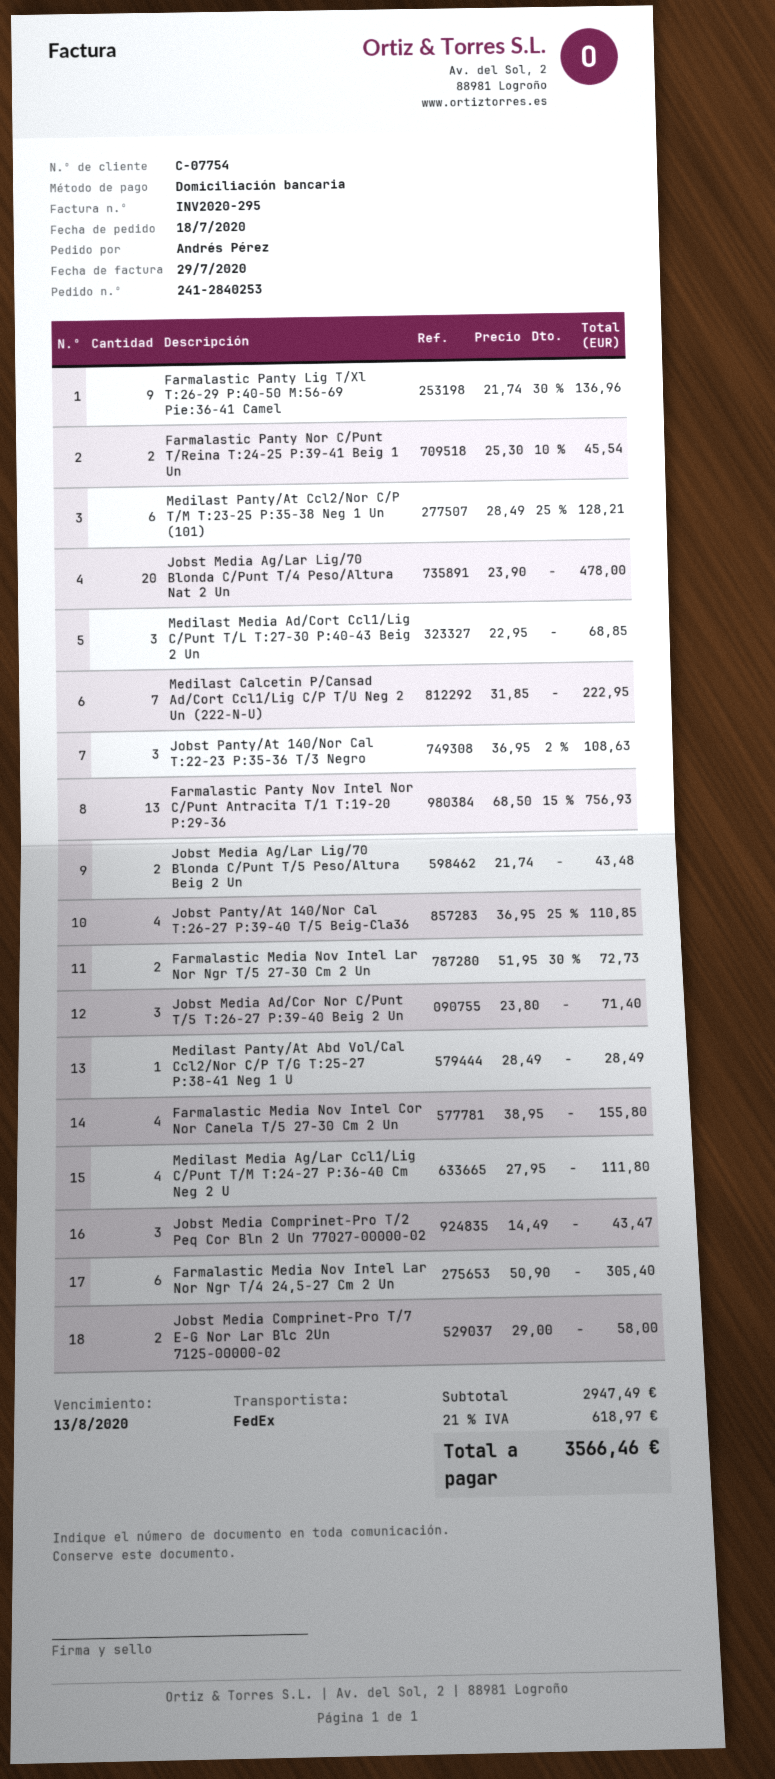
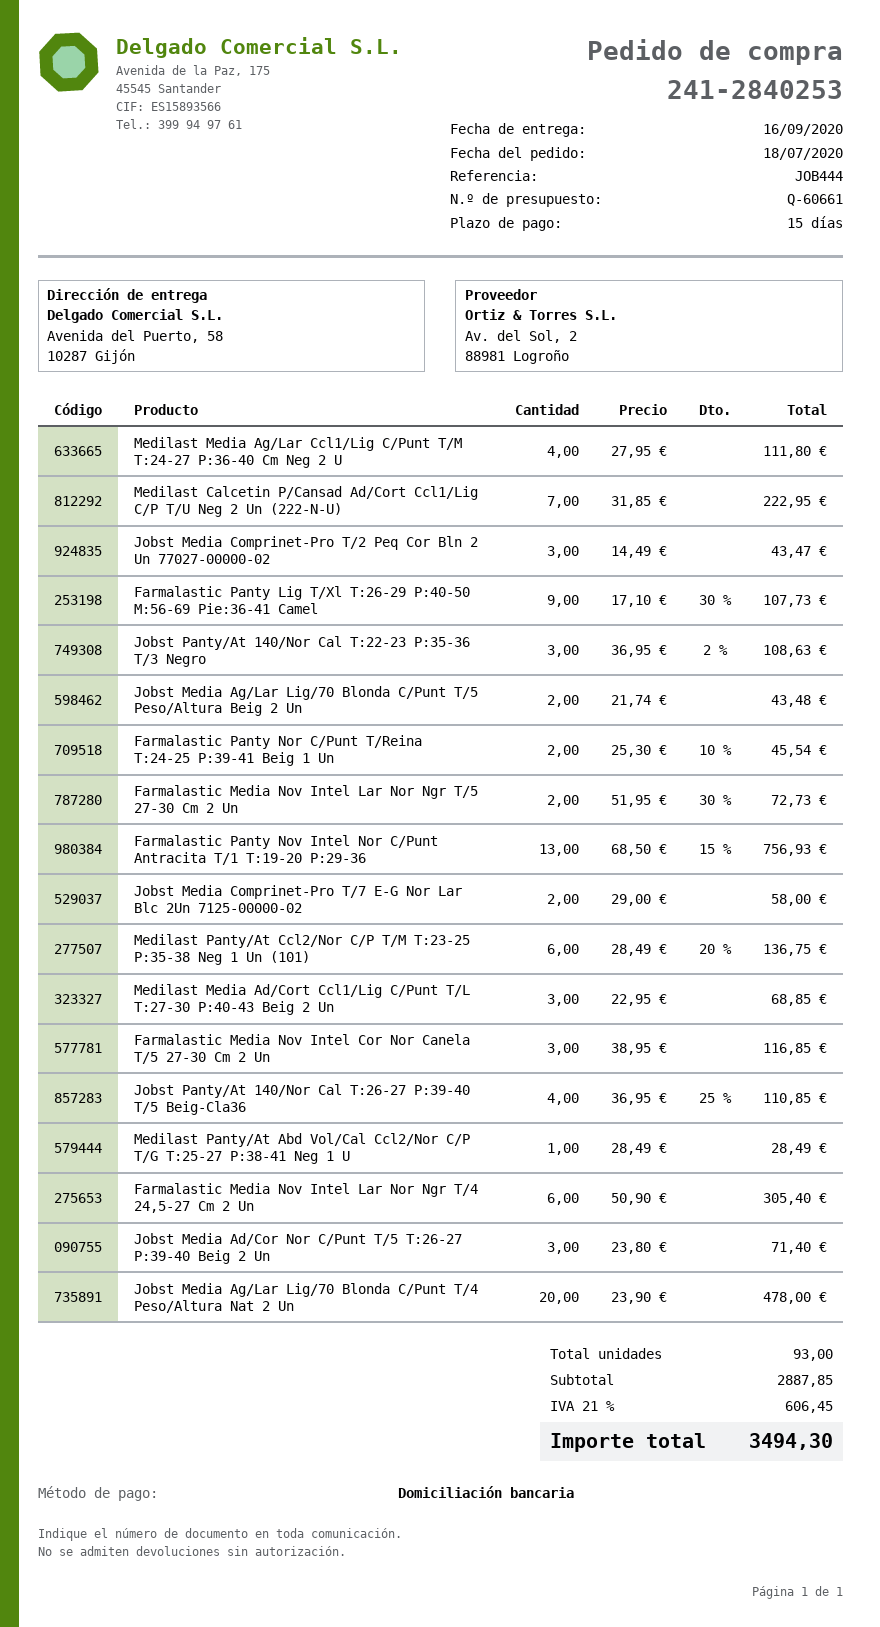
Farmalastic Panty Lig T/Xl T:26-29 P:40-50 M:56-69 Pie:36-41 Camel: 9 x 21.74 - 30% = 136.96 -> 9 x 17.10 - 30% = 107.73
Medilast Panty/At Ccl2/Nor C/P T/M T:23-25 P:35-38 Neg 1 Un (101): 6 x 28.49 - 25% = 128.21 -> 6 x 28.49 - 20% = 136.75
Farmalastic Media Nov Intel Cor Nor Canela T/5 27-30 Cm 2 Un: 4 x 38.95 = 155.80 -> 3 x 38.95 = 116.85
subtotal: 2947.49 -> 2887.85
tax: 21% = 618.97 -> 21% = 606.45
total: 3566.46 -> 3494.30

